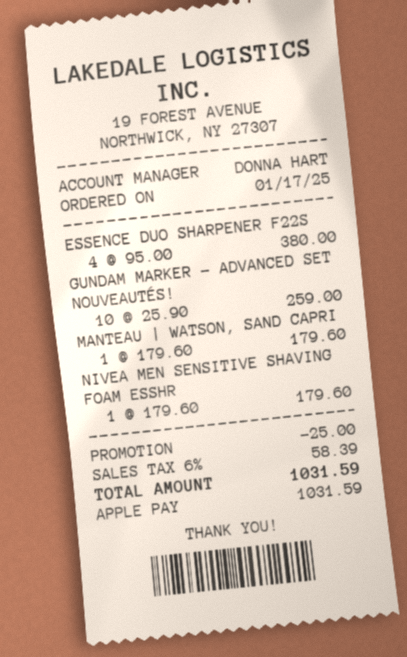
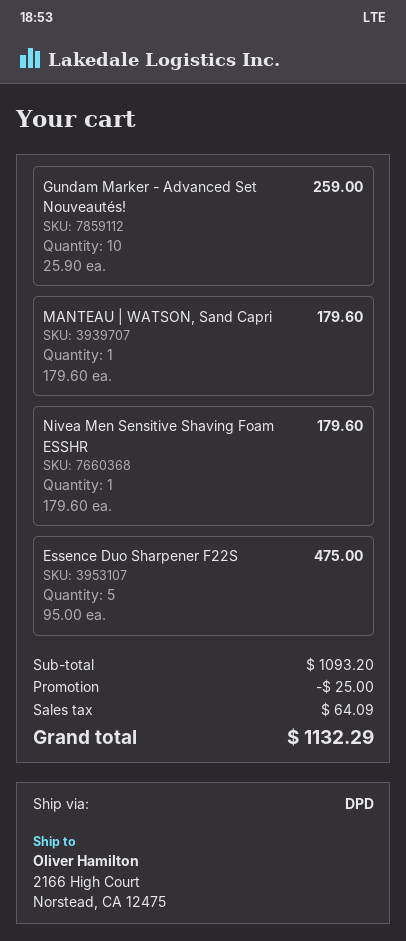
ESSENCE DUO SHARPENER F22S: 4 x 95.00 = 380.00 -> 5 x 95.00 = 475.00
tax: 58.39 -> 64.09
total: 1031.59 -> 1132.29

